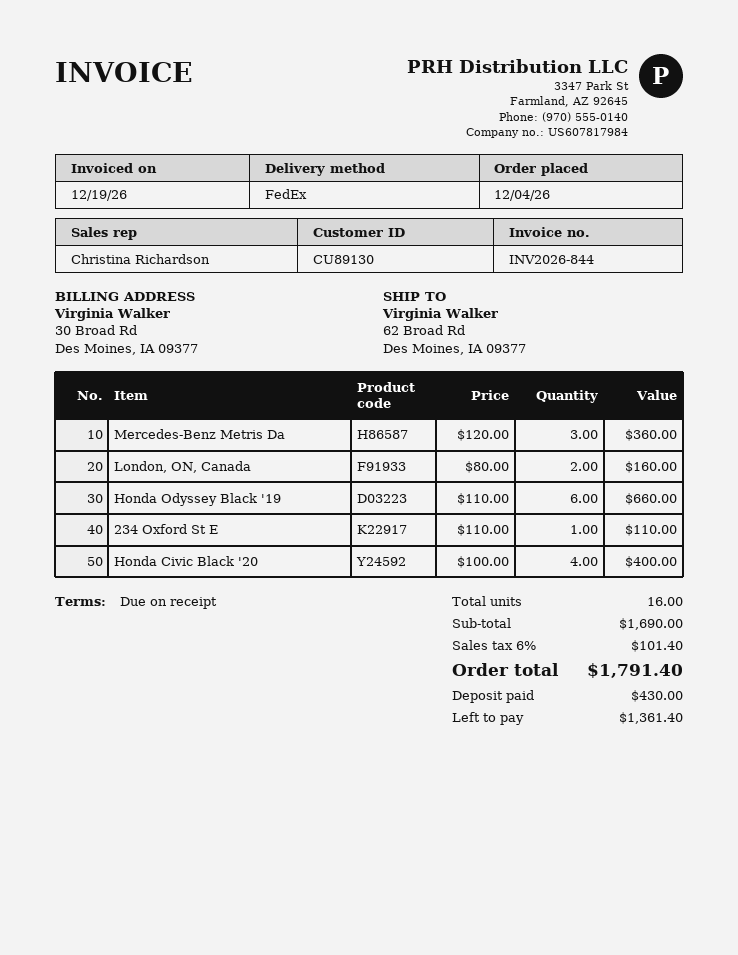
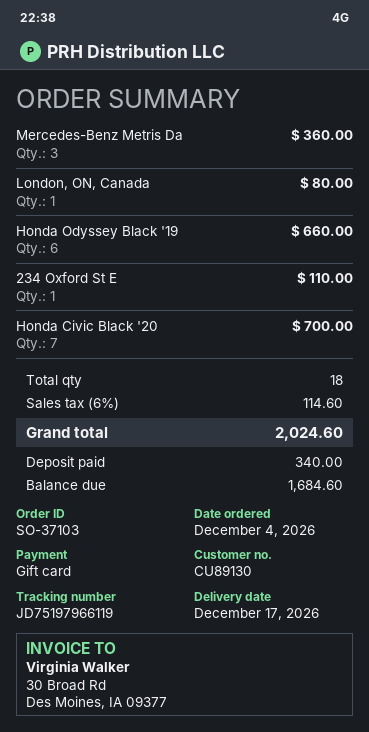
London, ON, Canada: 2 for 160.00 -> 1 for 80.00
Honda Civic Black '20: 4 for 400.00 -> 7 for 700.00
total quantity: 16 -> 18
tax: 6% = 101.40 -> 6% = 114.60
total: 1791.40 -> 2024.60
deposit: 430.00 -> 340.00
balance: 1361.40 -> 1684.60

